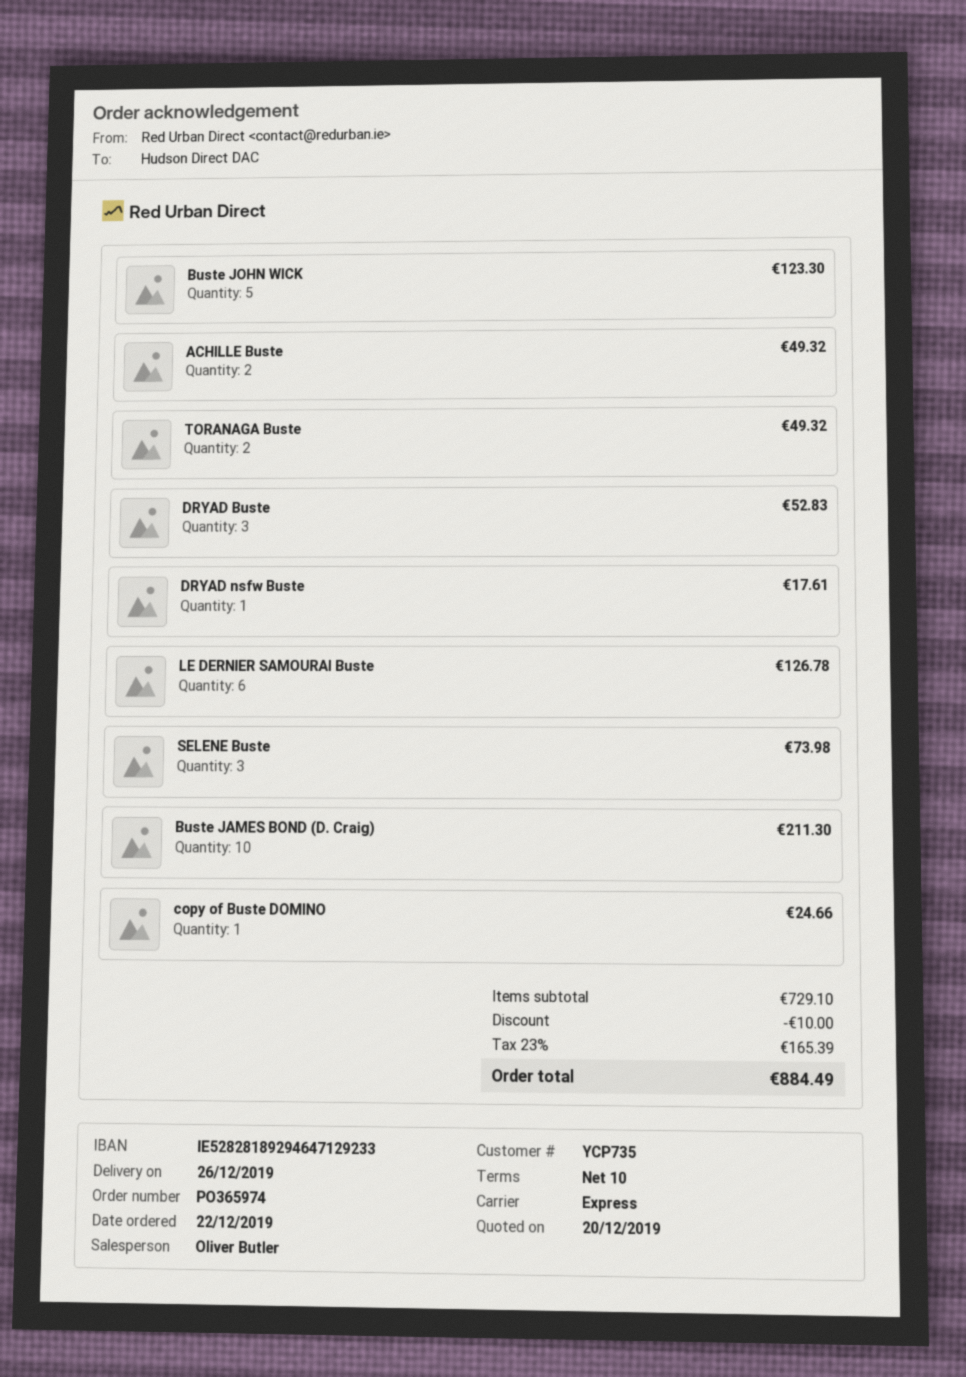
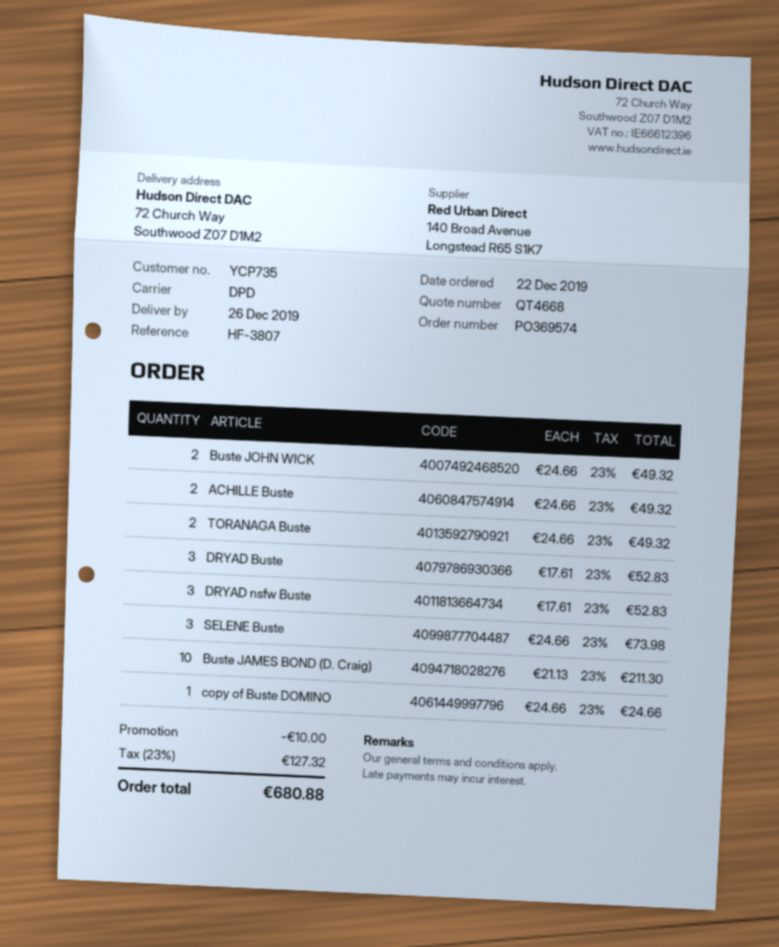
order number: PO365974 -> PO369574
shipping method: express -> DPD
Buste JOHN WICK: 5 for 123.30 -> 2 for 49.32
DRYAD nsfw Buste: 1 for 17.61 -> 3 for 52.83
LE DERNIER SAMOURAI Buste: 6 for 126.78 -> none
tax: 23% = 165.39 -> 23% = 127.32
total: 884.49 -> 680.88

